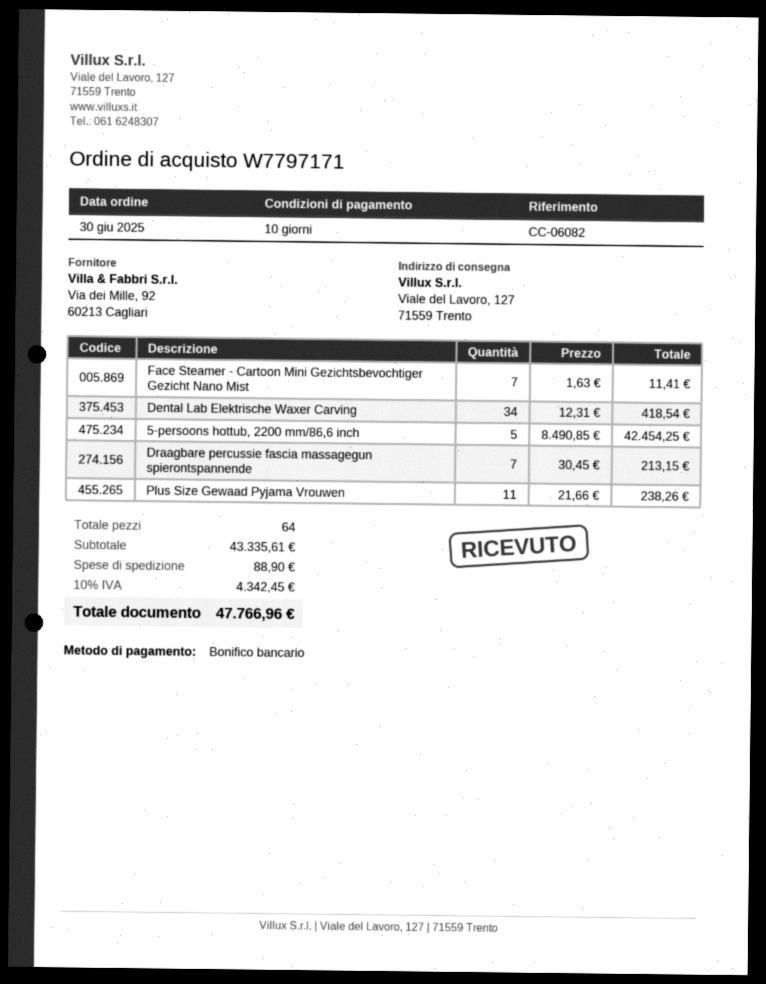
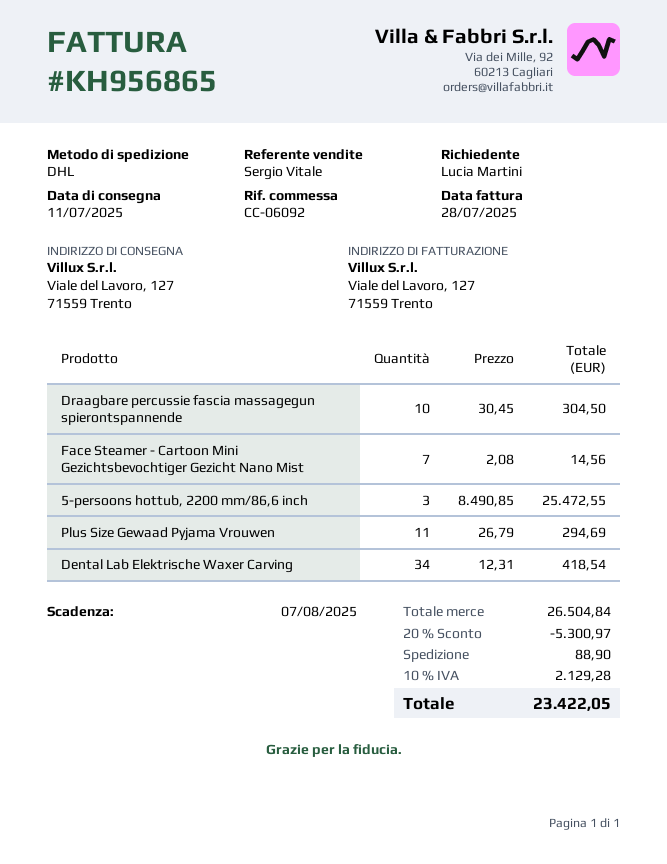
reference: CC-06082 -> CC-06092
Face Steamer - Cartoon Mini Gezichtsbevochtiger Gezicht Nano Mist: 7 x 1.63 = 11.41 -> 7 x 2.08 = 14.56
5-persoons hottub, 2200 mm/86,6 inch: 5 x 8490.85 = 42454.25 -> 3 x 8490.85 = 25472.55
Draagbare percussie fascia massagegun spierontspannende: 7 x 30.45 = 213.15 -> 10 x 30.45 = 304.50
Plus Size Gewaad Pyjama Vrouwen: 11 x 21.66 = 238.26 -> 11 x 26.79 = 294.69
subtotal: 43335.61 -> 26504.84
discount: none -> 20% = 5300.97
tax: 10% = 4342.45 -> 10% = 2129.28
total: 47766.96 -> 23422.05

